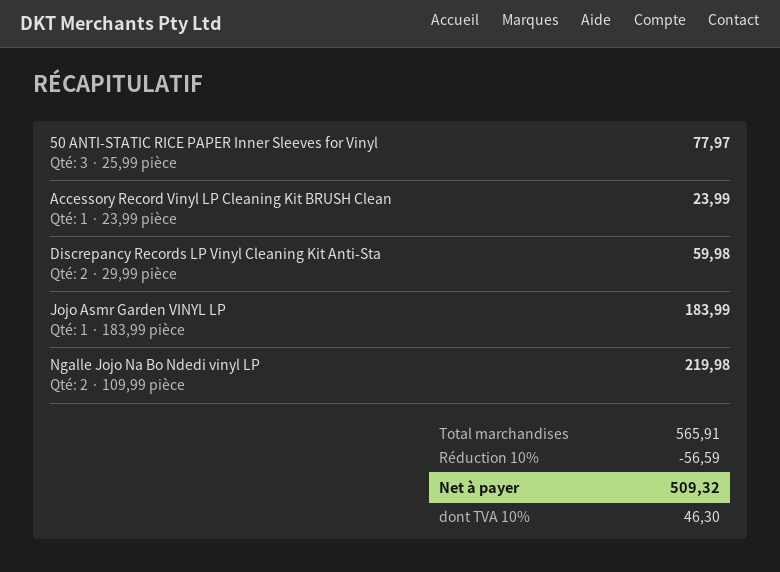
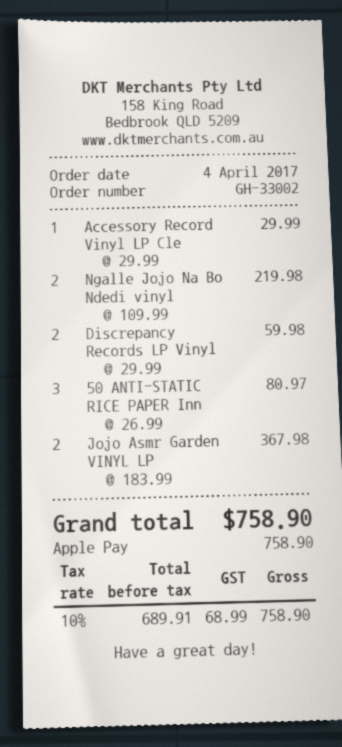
50 ANTI-STATIC RICE PAPER Inner Sleeves for Vinyl: 3 x 25.99 = 77.97 -> 3 x 26.99 = 80.97
Accessory Record Vinyl LP Cleaning Kit BRUSH Clean: 1 x 23.99 = 23.99 -> 1 x 29.99 = 29.99
Jojo Asmr Garden VINYL LP: 1 x 183.99 = 183.99 -> 2 x 183.99 = 367.98
discount: 10% = 56.59 -> none
tax: 10% = 46.30 -> 10% = 68.99
total: 509.32 -> 758.90

